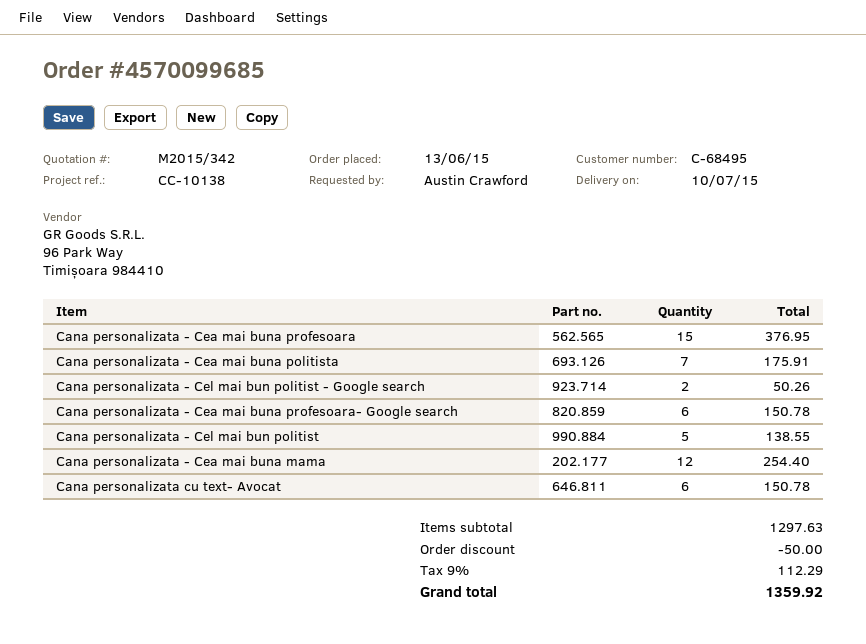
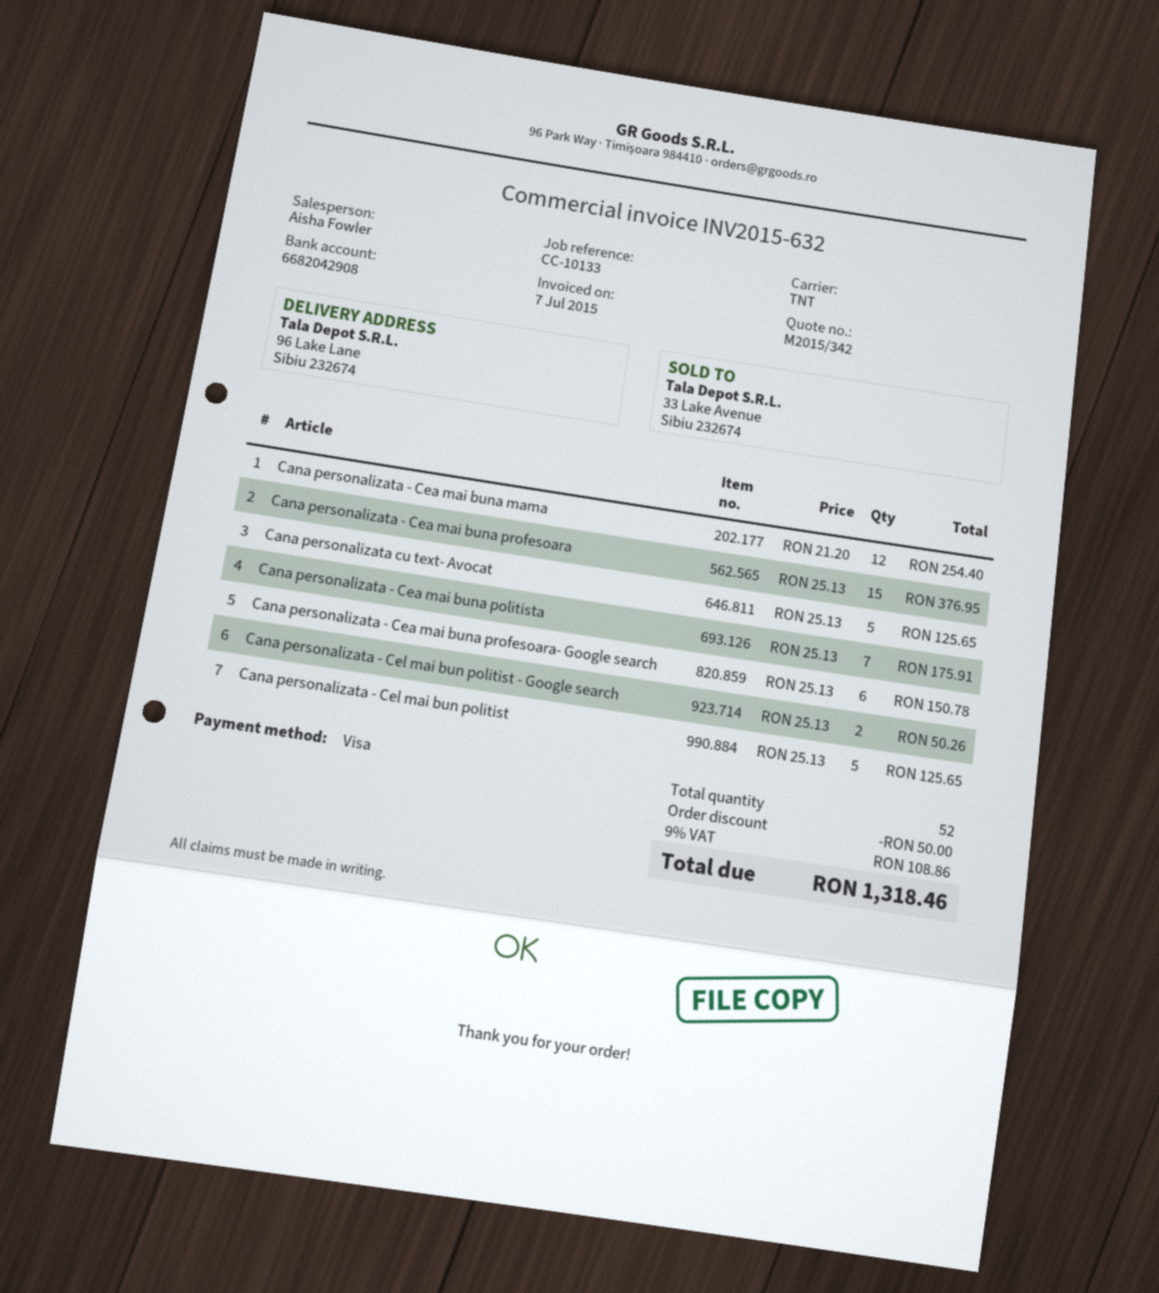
reference: CC-10138 -> CC-10133
Cana personalizata - Cel mai bun politist: 5 for 138.55 -> 5 for 125.65
Cana personalizata cu text- Avocat: 6 for 150.78 -> 5 for 125.65
tax: 9% = 112.29 -> 9% = 108.86
total: 1359.92 -> 1318.46

